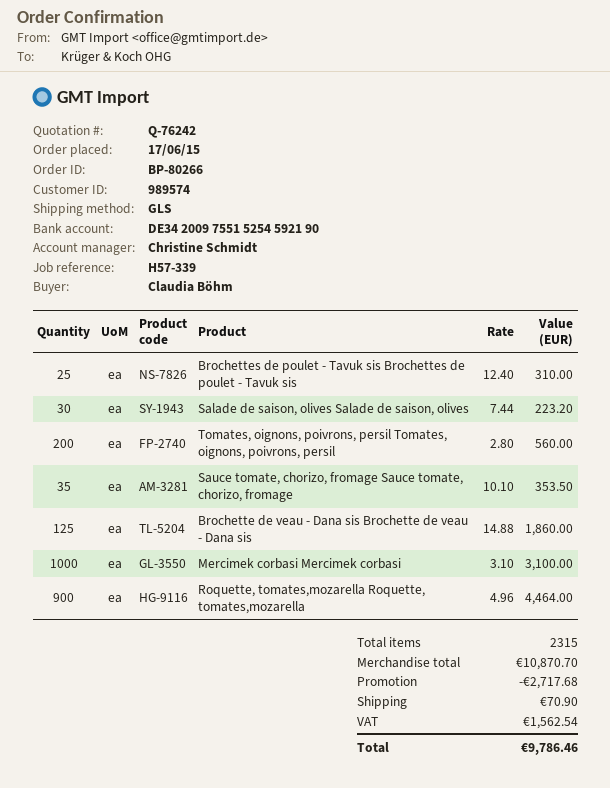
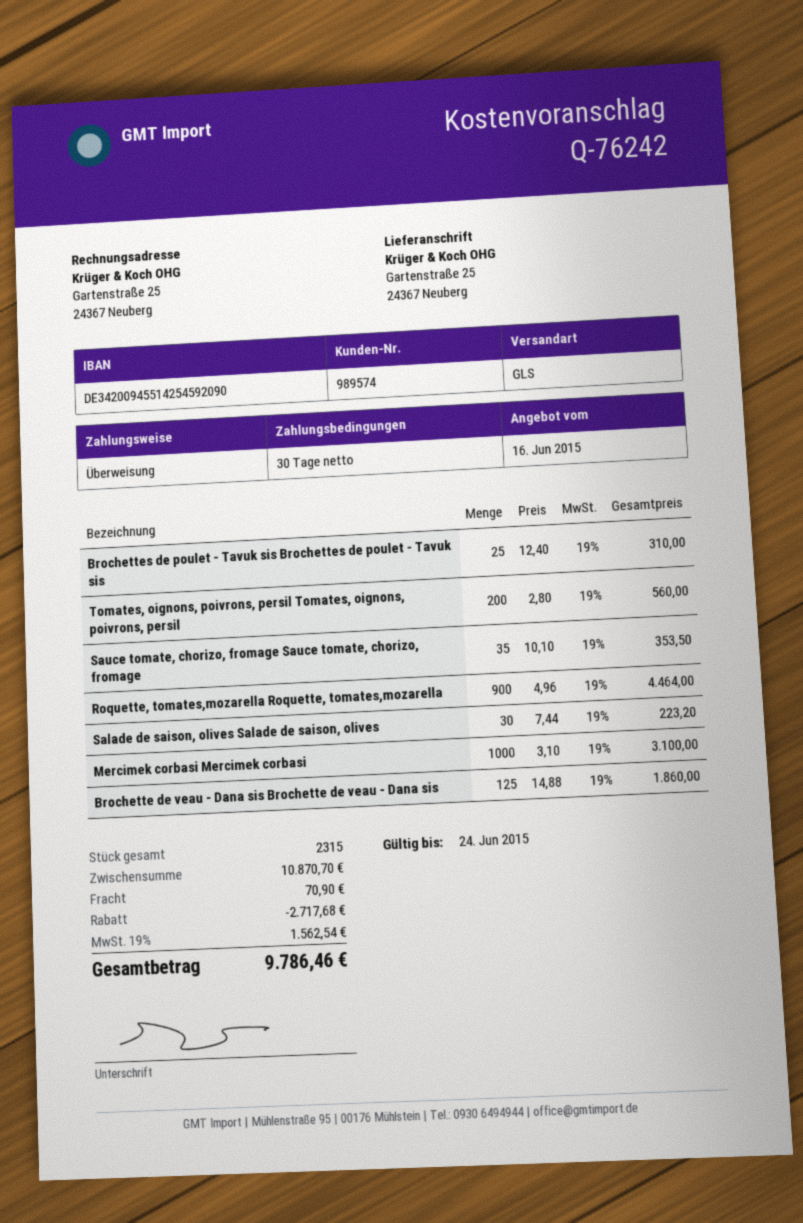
bank account: DE34200975515254592190 -> DE34200945514254592090

